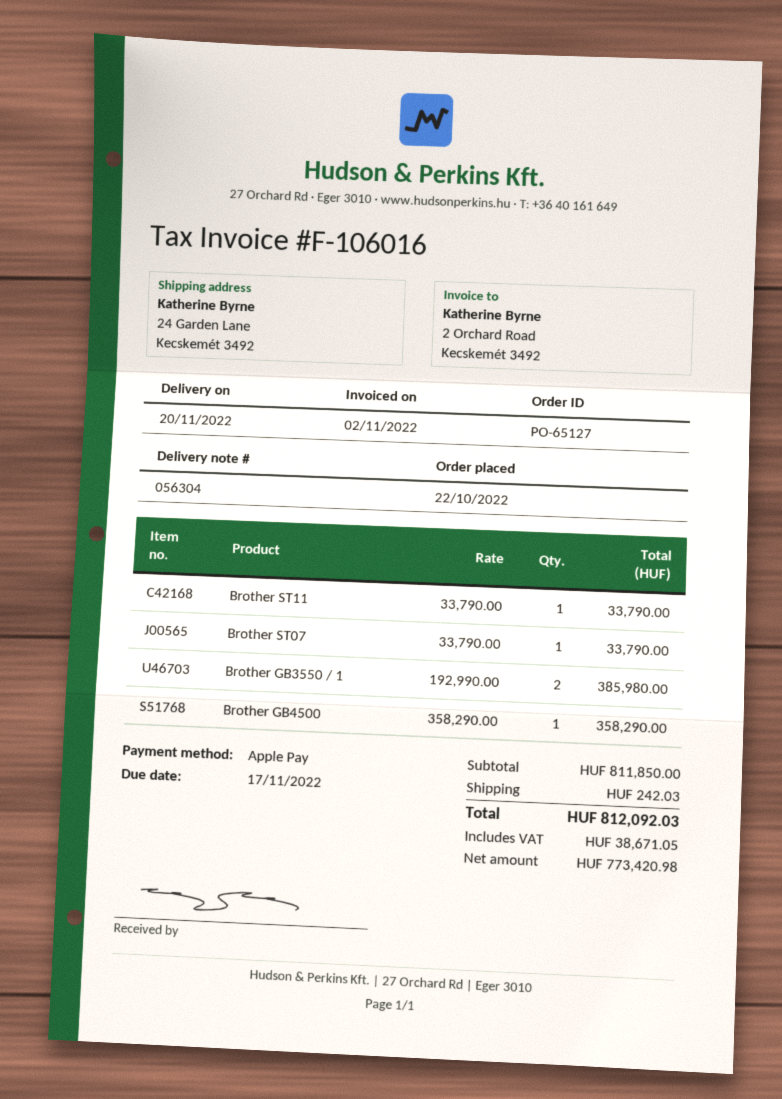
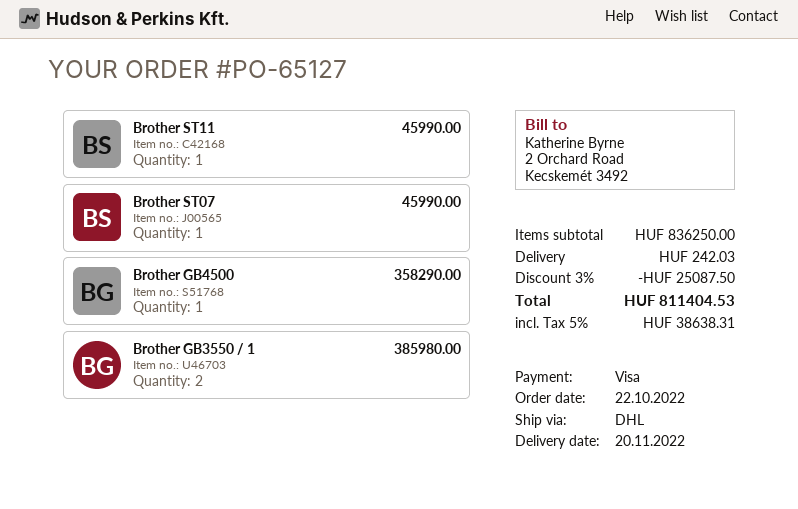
payment method: Apple Pay -> Visa
Brother ST11: 1 for 33790.00 -> 1 for 45990.00
Brother ST07: 1 for 33790.00 -> 1 for 45990.00
subtotal: 811850.00 -> 836250.00
discount: none -> 3% = 25087.50
tax: 38671.05 -> 38638.31
total: 812092.03 -> 811404.53

